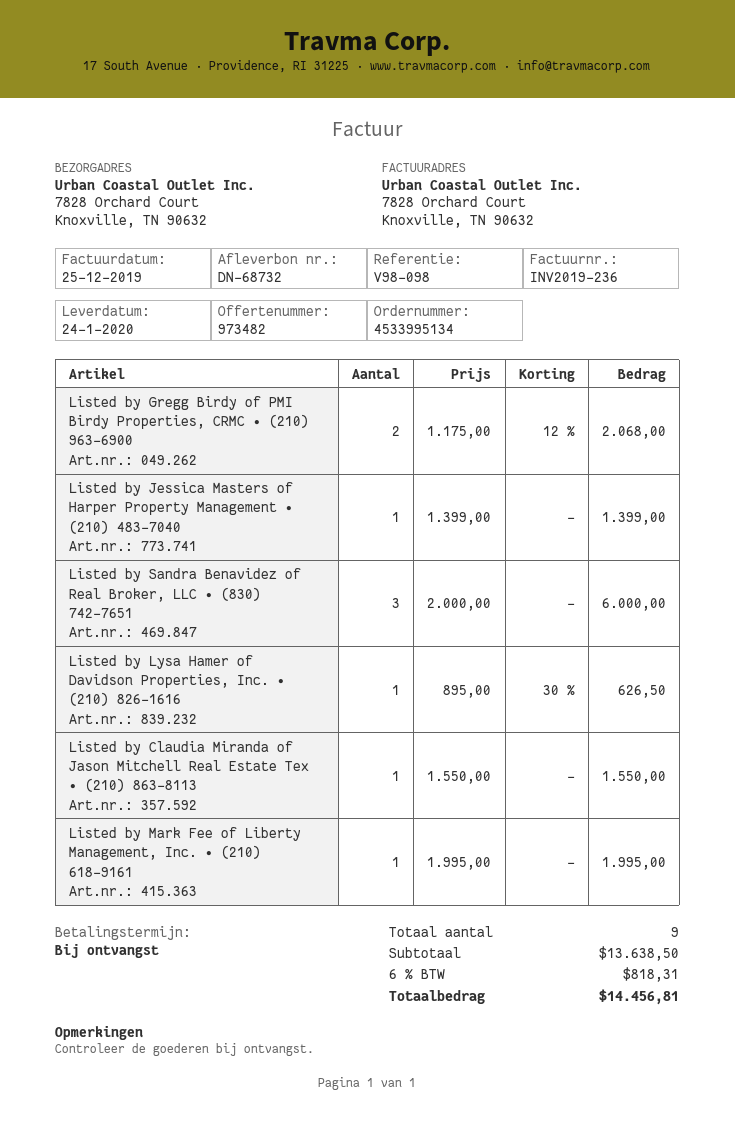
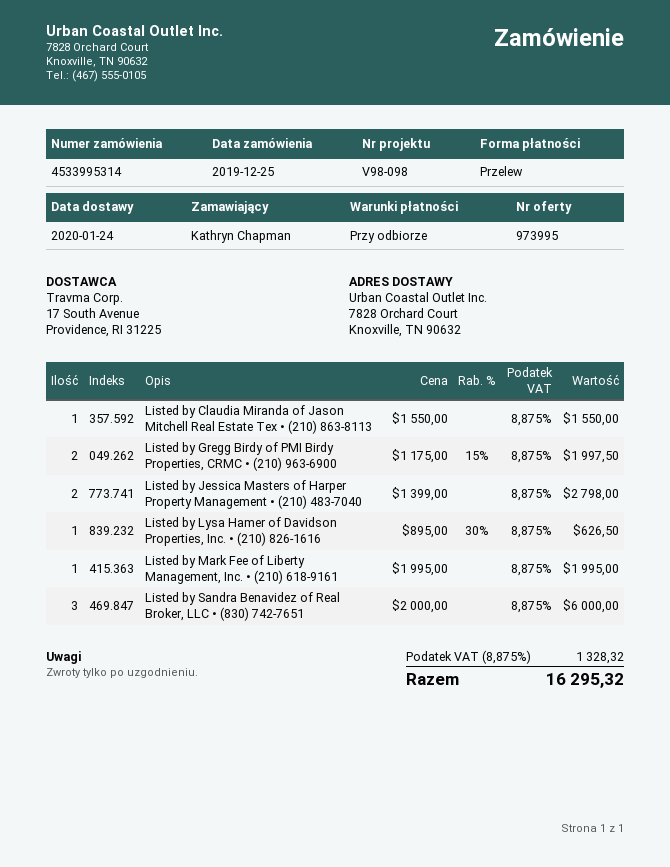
quote number: 973482 -> 973995
order number: 4533995134 -> 4533995314
Listed by Gregg Birdy of PMI Birdy Properties, CRMC • (210) 963-6900: 2 x 1175.00 - 12% = 2068.00 -> 2 x 1175.00 - 15% = 1997.50
Listed by Jessica Masters of Harper Property Management • (210) 483-7040: 1 x 1399.00 = 1399.00 -> 2 x 1399.00 = 2798.00
tax: 6% = 818.31 -> 8.875% = 1328.32
total: 14456.81 -> 16295.32

